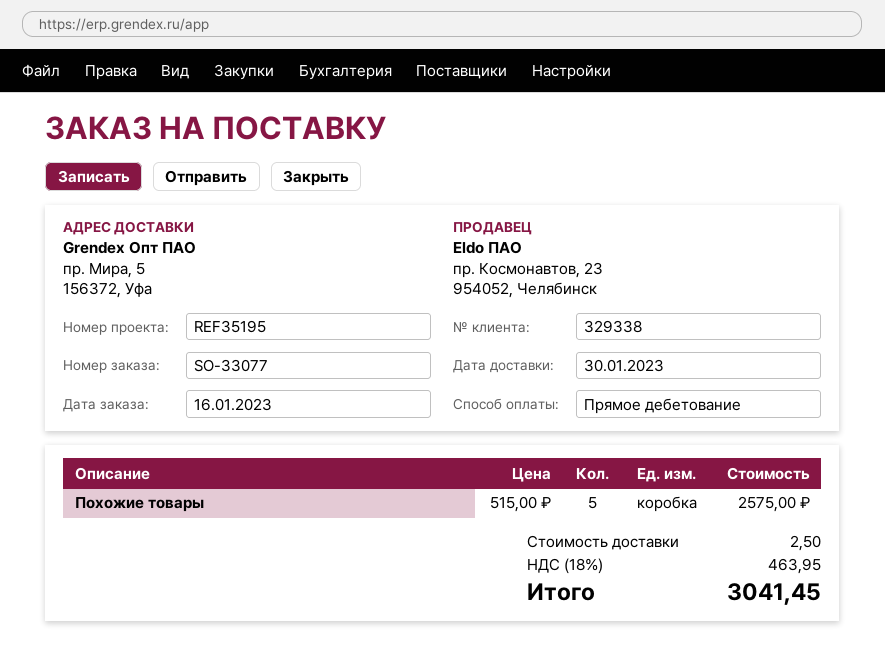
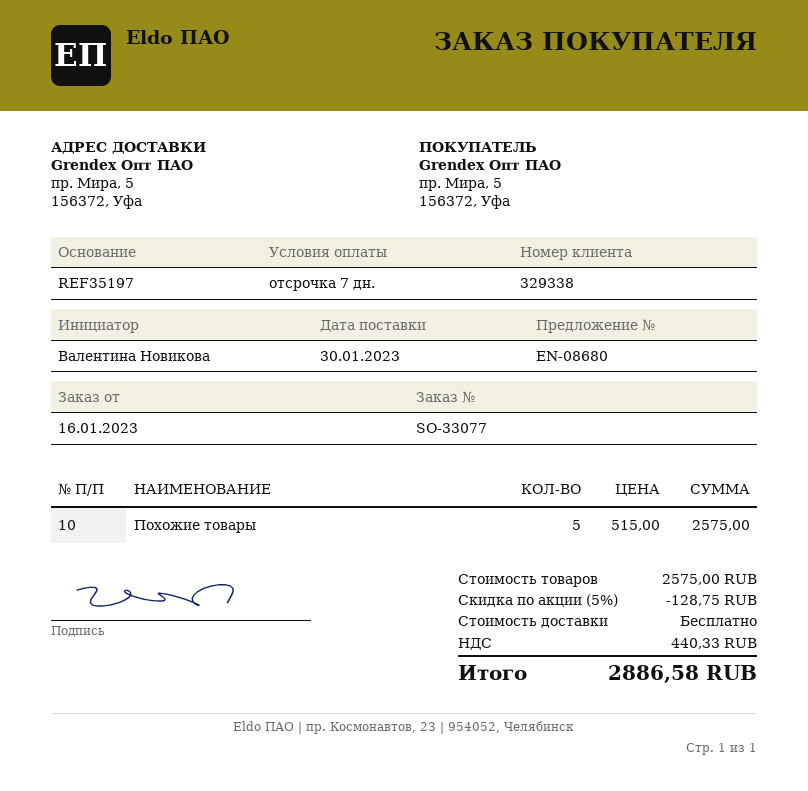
reference: REF35195 -> REF35197
discount: none -> 5% = 128.75
shipping: 2.50 -> 0.00
tax: 463.95 -> 440.33
total: 3041.45 -> 2886.58

